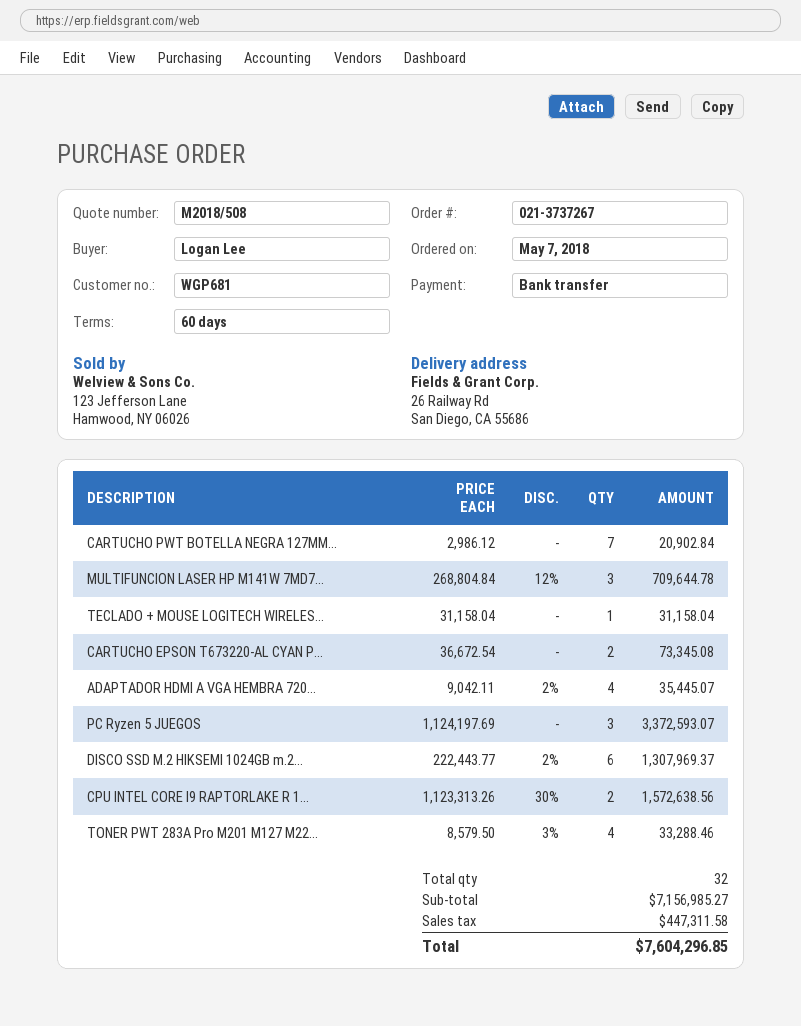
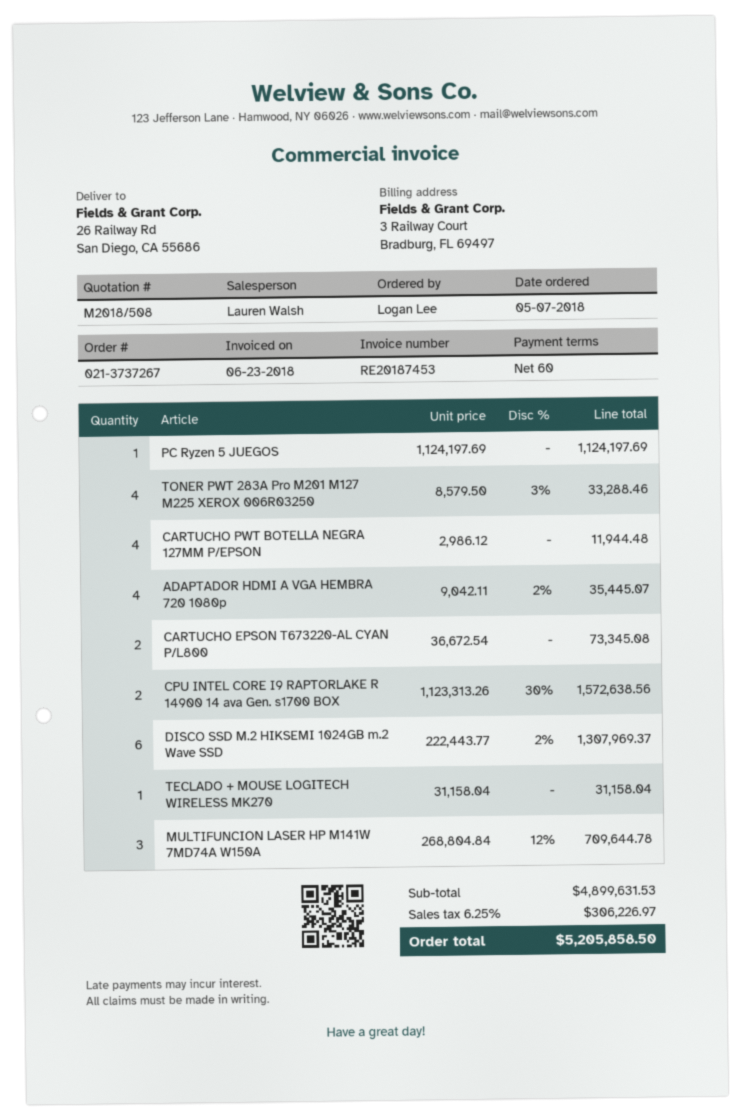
CARTUCHO PWT BOTELLA NEGRA 127MM...: 7 x 2986.12 = 20902.84 -> 4 x 2986.12 = 11944.48
PC Ryzen 5 JUEGOS: 3 x 1124197.69 = 3372593.07 -> 1 x 1124197.69 = 1124197.69
subtotal: 7156985.27 -> 4899631.53
tax: 447311.58 -> 306226.97
total: 7604296.85 -> 5205858.50

